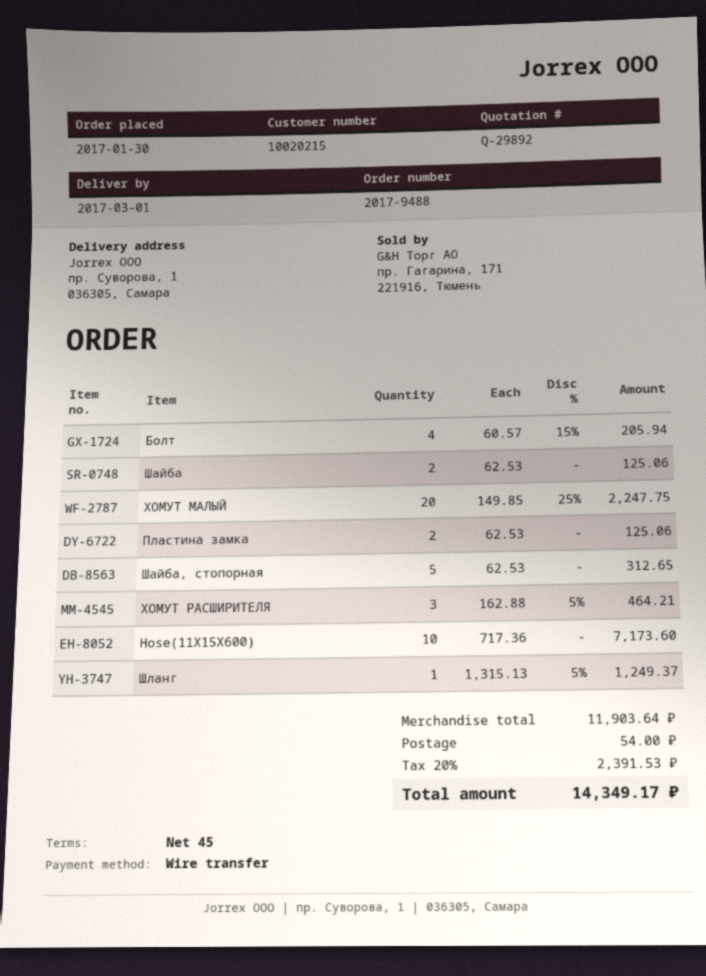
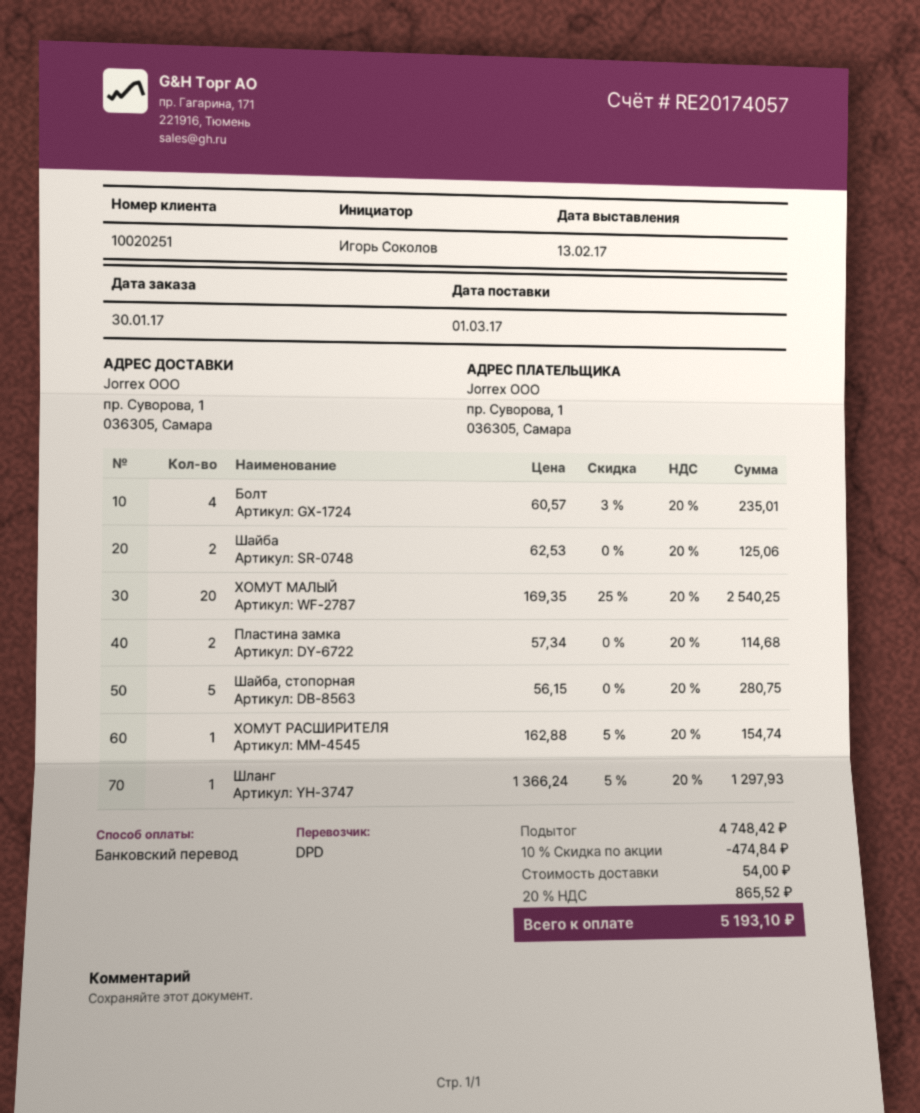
customer number: 10020215 -> 10020251
Болт: 4 x 60.57 - 15% = 205.94 -> 4 x 60.57 - 3% = 235.01
ХОМУТ МАЛЫЙ: 20 x 149.85 - 25% = 2247.75 -> 20 x 169.35 - 25% = 2540.25
Пластина замка: 2 x 62.53 = 125.06 -> 2 x 57.34 = 114.68
Шайба, стопорная: 5 x 62.53 = 312.65 -> 5 x 56.15 = 280.75
ХОМУТ РАСШИРИТЕЛЯ: 3 x 162.88 - 5% = 464.21 -> 1 x 162.88 - 5% = 154.74
Hose(11X15X600): 10 x 717.36 = 7173.60 -> none
Шланг: 1 x 1315.13 - 5% = 1249.37 -> 1 x 1366.24 - 5% = 1297.93
subtotal: 11903.64 -> 4748.42
discount: none -> 10% = 474.84
tax: 20% = 2391.53 -> 20% = 865.52
total: 14349.17 -> 5193.10

